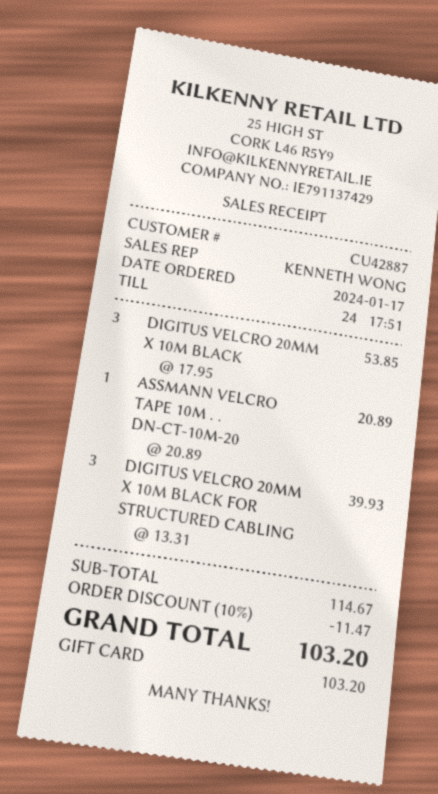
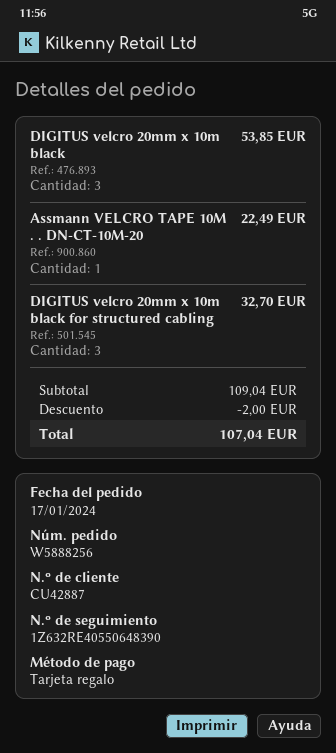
ASSMANN VELCRO TAPE 10M . . DN-CT-10M-20: 1 for 20.89 -> 1 for 22.49
DIGITUS VELCRO 20MM X 10M BLACK FOR STRUCTURED CABLING: 3 for 39.93 -> 3 for 32.70
subtotal: 114.67 -> 109.04
discount: 11.47 -> 2.00
total: 103.20 -> 107.04

